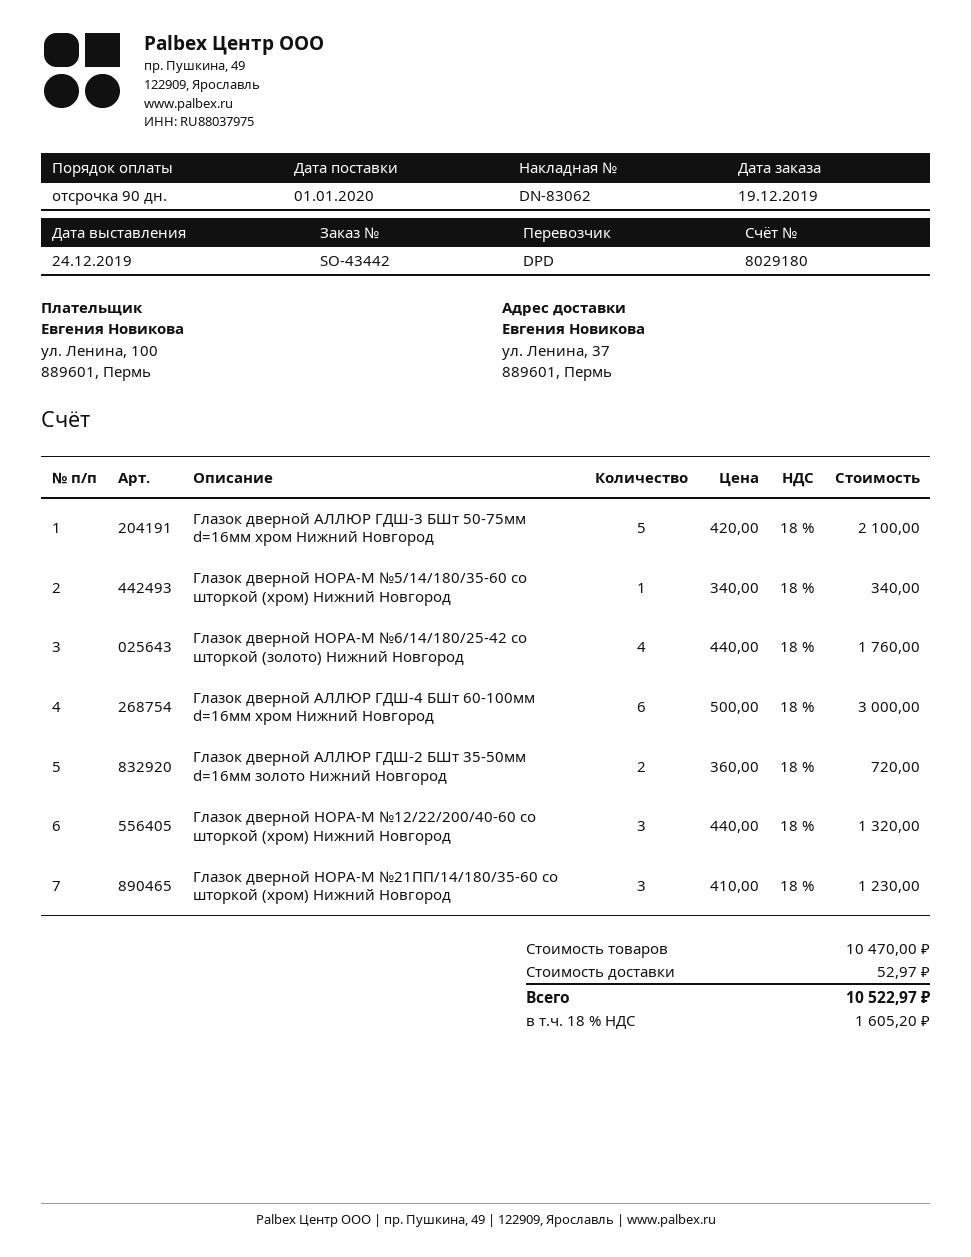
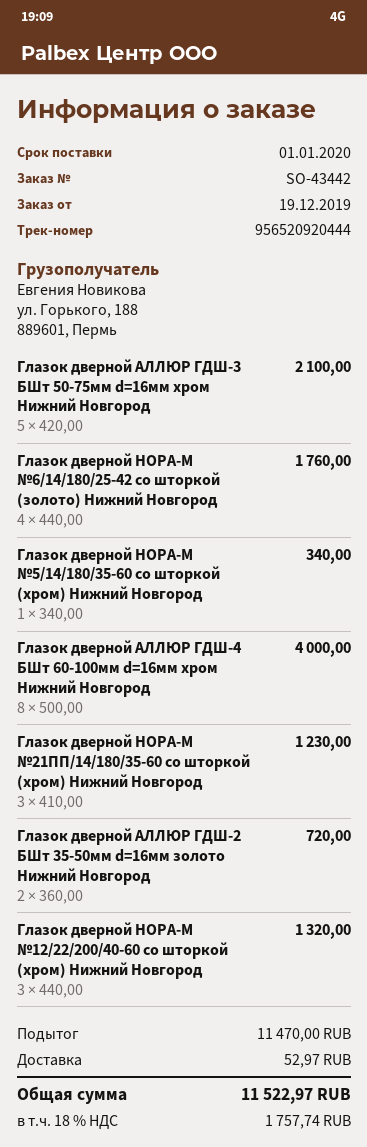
ship to: ул. Ленина, 37, 889601, Пермь -> ул. Горького, 188, 889601, Пермь
Глазок дверной АЛЛЮР ГДШ-4 БШт 60-100мм d=16мм хром Нижний Новгород: 6 x 500.00 = 3000.00 -> 8 x 500.00 = 4000.00
subtotal: 10470.00 -> 11470.00
tax: 18% = 1605.20 -> 18% = 1757.74
total: 10522.97 -> 11522.97

